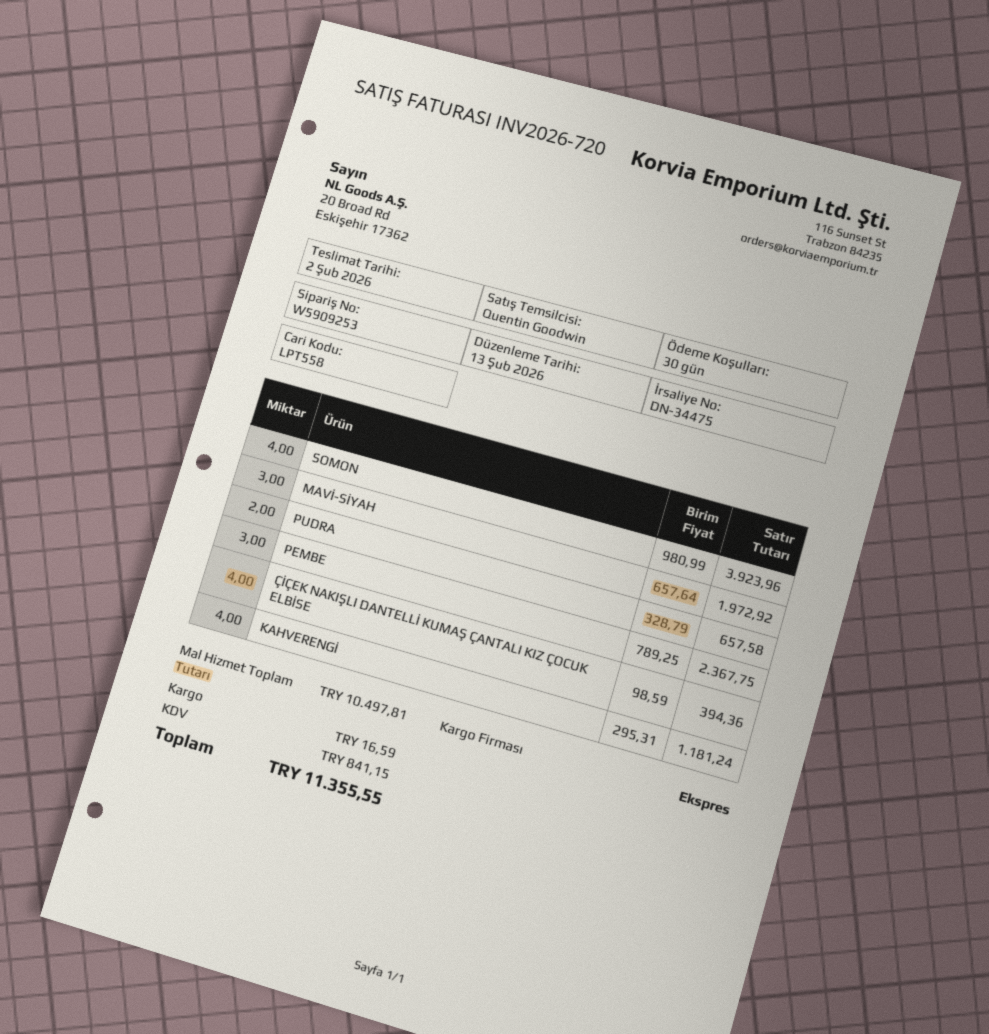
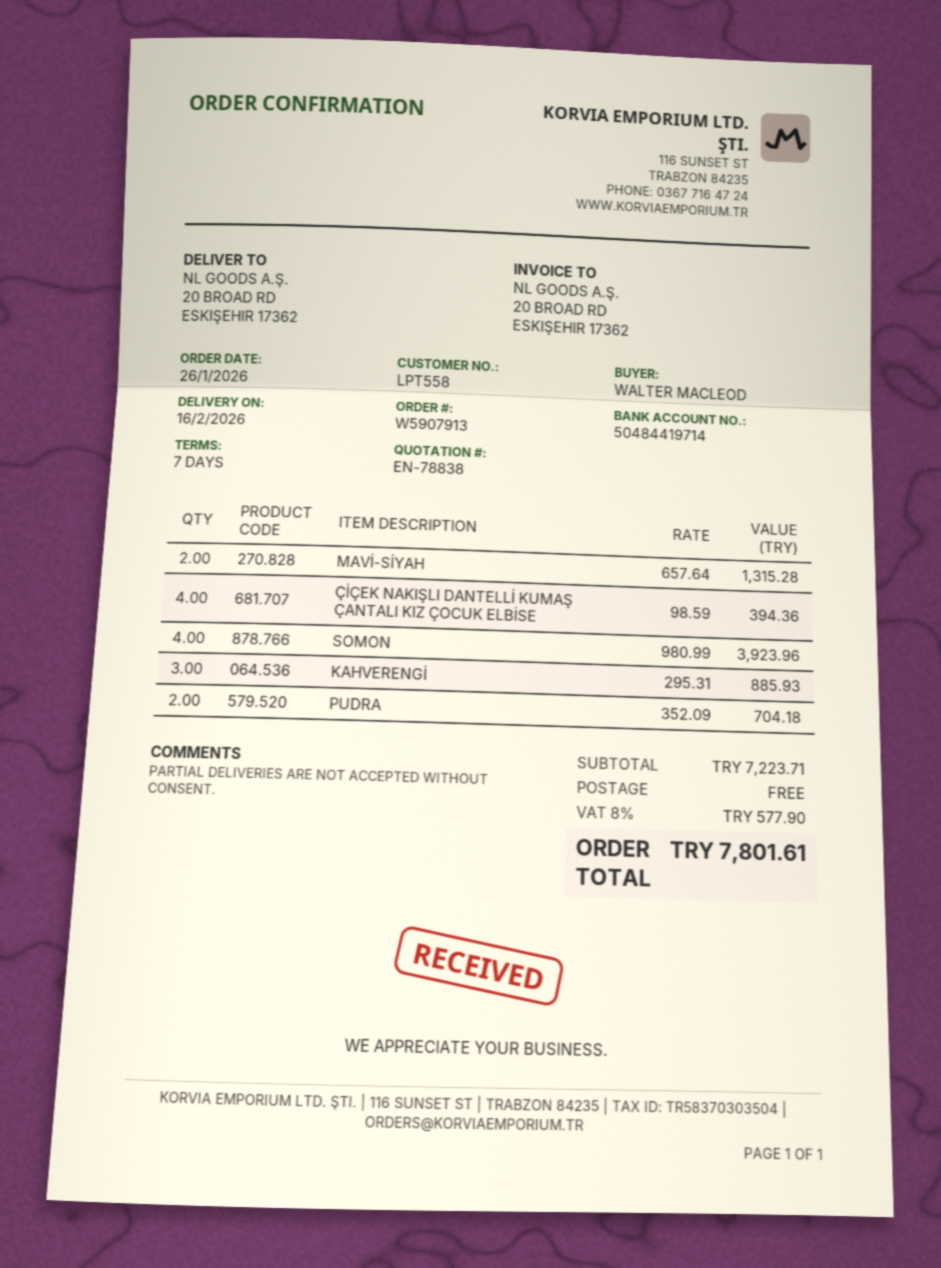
order number: W5909253 -> W5907913
delivery date: 2026-02-02 -> 2026-02-16
payment terms: 30 days -> 7 days
MAVİ-SİYAH: 3 x 657.64 = 1972.92 -> 2 x 657.64 = 1315.28
PUDRA: 2 x 328.79 = 657.58 -> 2 x 352.09 = 704.18
PEMBE: 3 x 789.25 = 2367.75 -> none
KAHVERENGİ: 4 x 295.31 = 1181.24 -> 3 x 295.31 = 885.93
subtotal: 10497.81 -> 7223.71
shipping: 16.59 -> 0.00
tax: 841.15 -> 577.90
total: 11355.55 -> 7801.61

